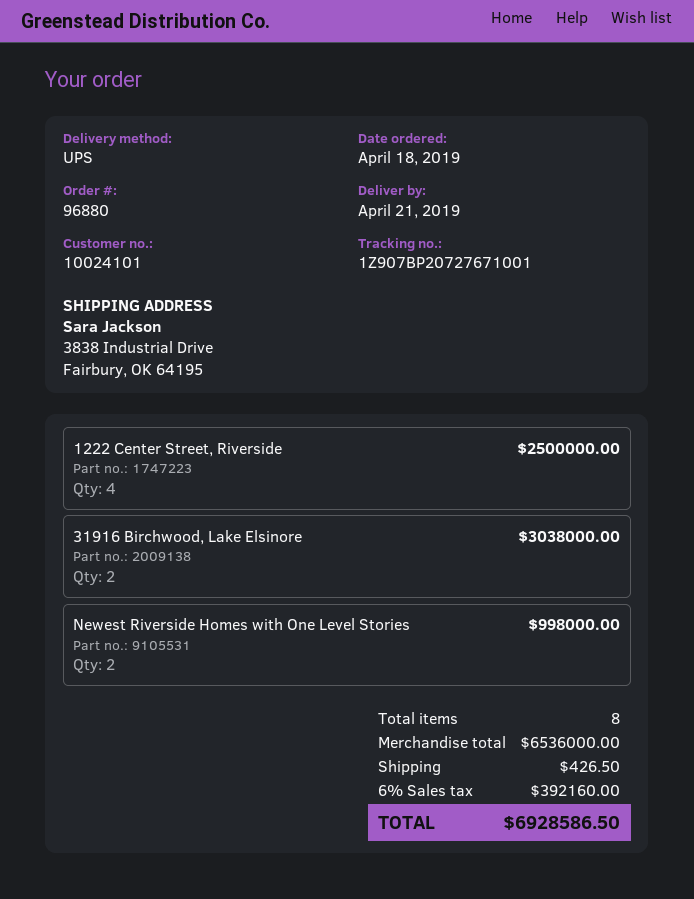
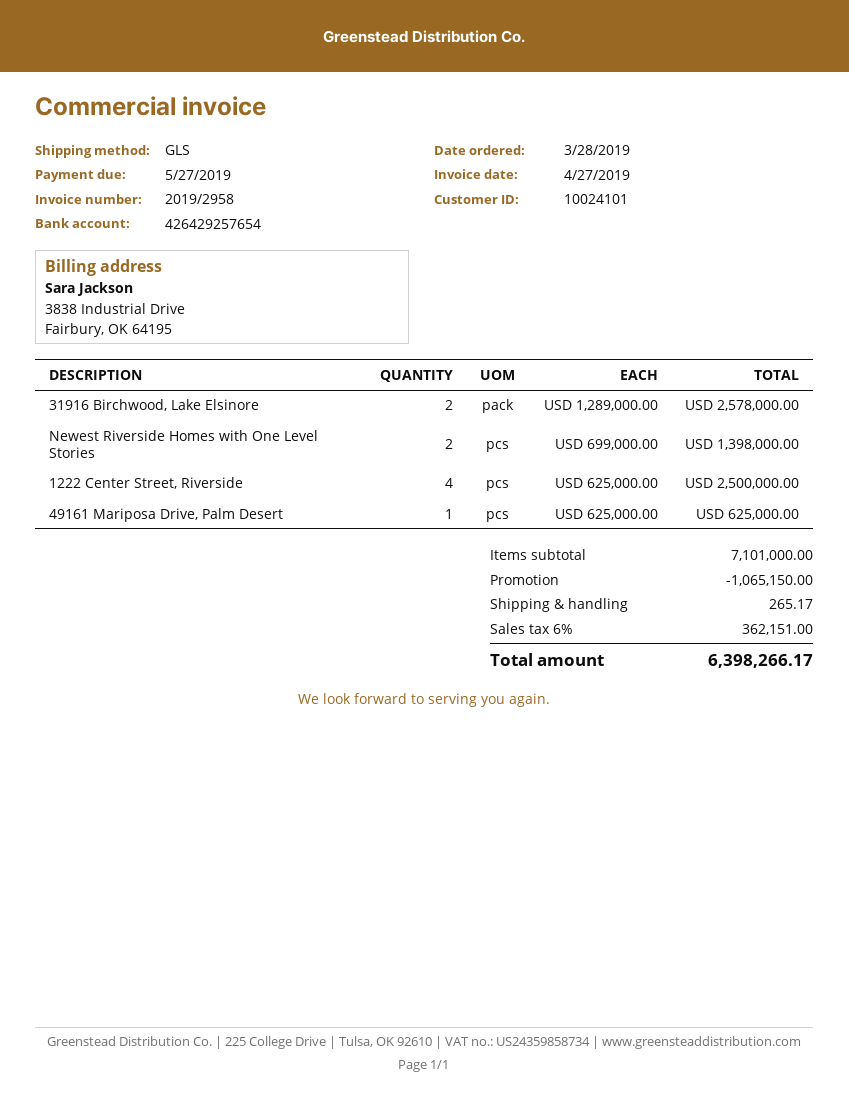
order date: 2019-04-18 -> 2019-03-28
shipping method: UPS -> GLS
31916 Birchwood, Lake Elsinore: 2 for 3038000.00 -> 2 for 2578000.00
Newest Riverside Homes with One Level Stories: 2 for 998000.00 -> 2 for 1398000.00
49161 Mariposa Drive, Palm Desert: none -> 1 for 625000.00
subtotal: 6536000.00 -> 7101000.00
discount: none -> 1065150.00
shipping: 426.50 -> 265.17
tax: 6% = 392160.00 -> 6% = 362151.00
total: 6928586.50 -> 6398266.17

